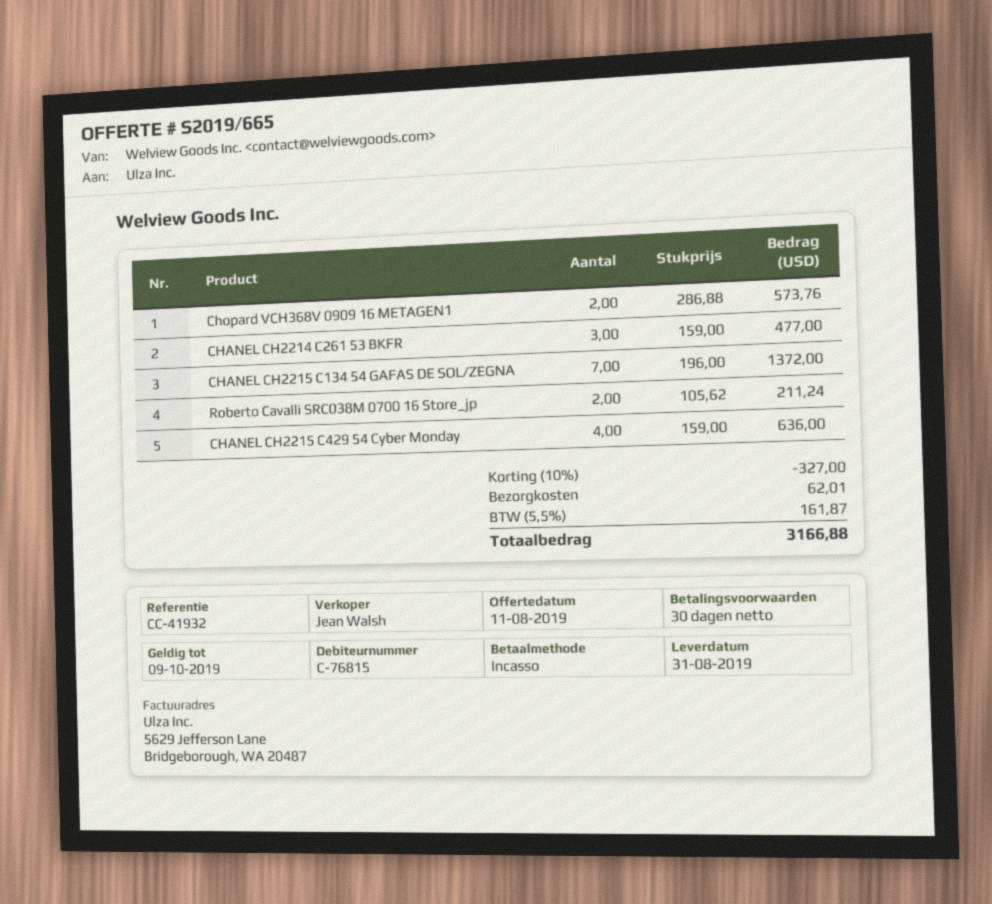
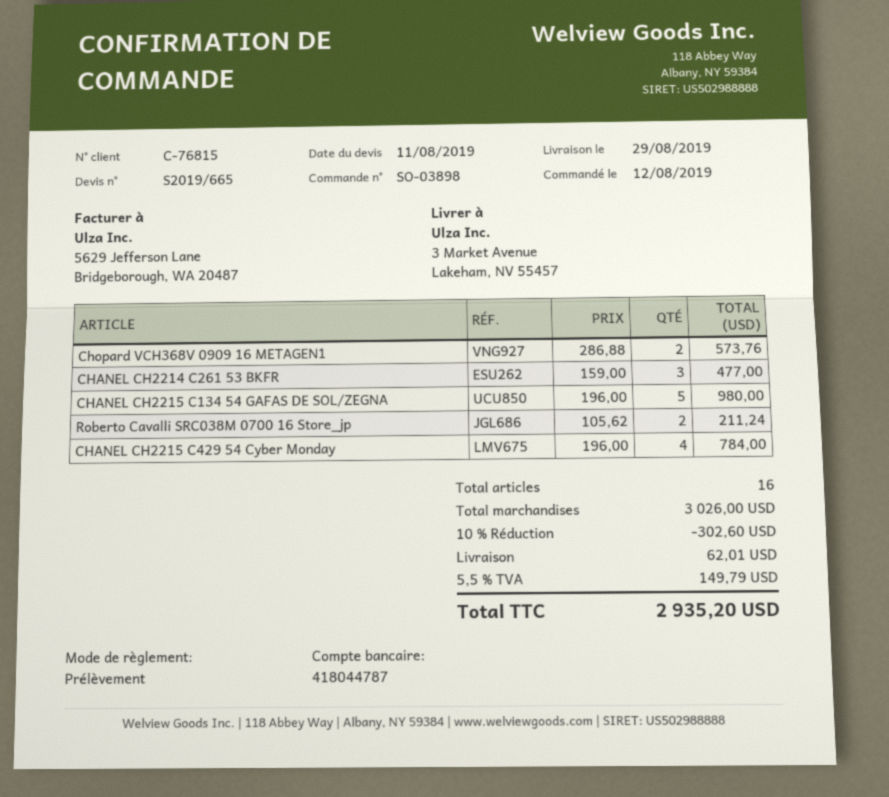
delivery date: 2019-08-31 -> 2019-08-29
CHANEL CH2215 C134 54 GAFAS DE SOL/ZEGNA: 7 x 196.00 = 1372.00 -> 5 x 196.00 = 980.00
CHANEL CH2215 C429 54 Cyber Monday: 4 x 159.00 = 636.00 -> 4 x 196.00 = 784.00
discount: 10% = 327.00 -> 10% = 302.60
tax: 5.5% = 161.87 -> 5.5% = 149.79
total: 3166.88 -> 2935.20

